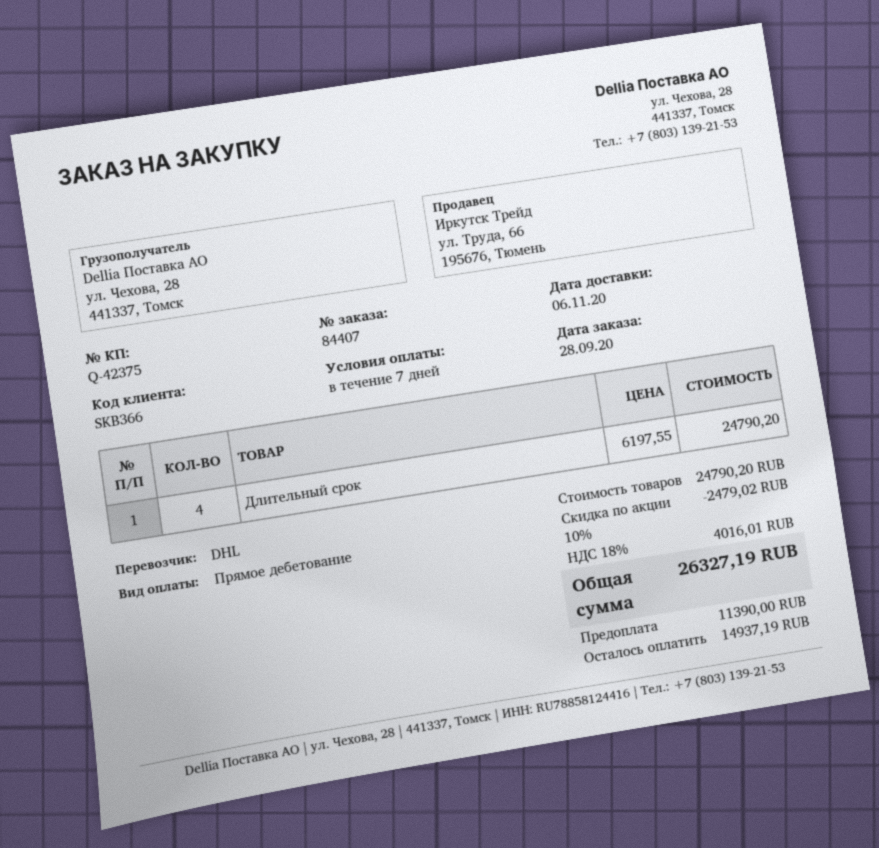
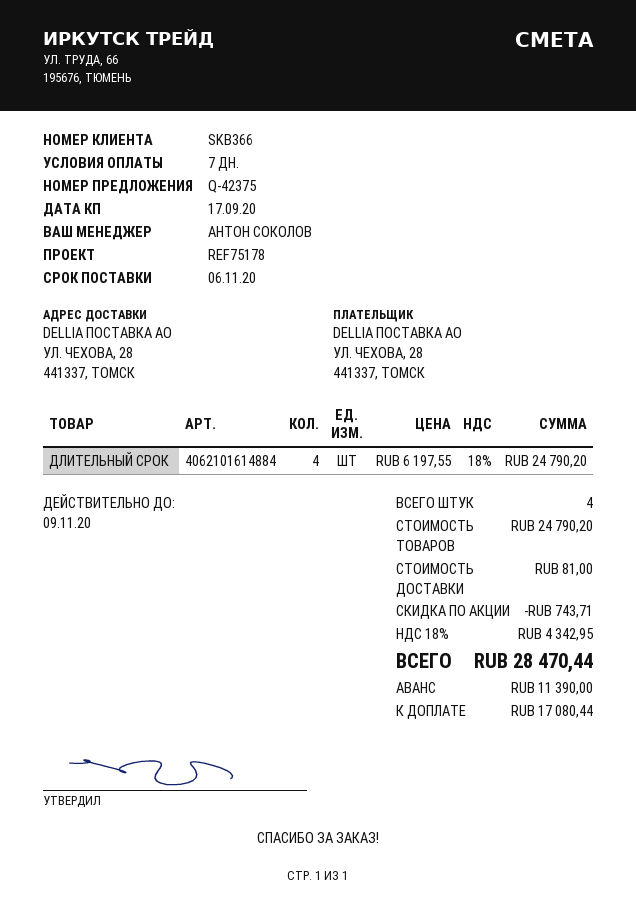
discount: 2479.02 -> 743.71
shipping: none -> 81.00
tax: 18% = 4016.01 -> 18% = 4342.95
total: 26327.19 -> 28470.44
balance: 14937.19 -> 17080.44

